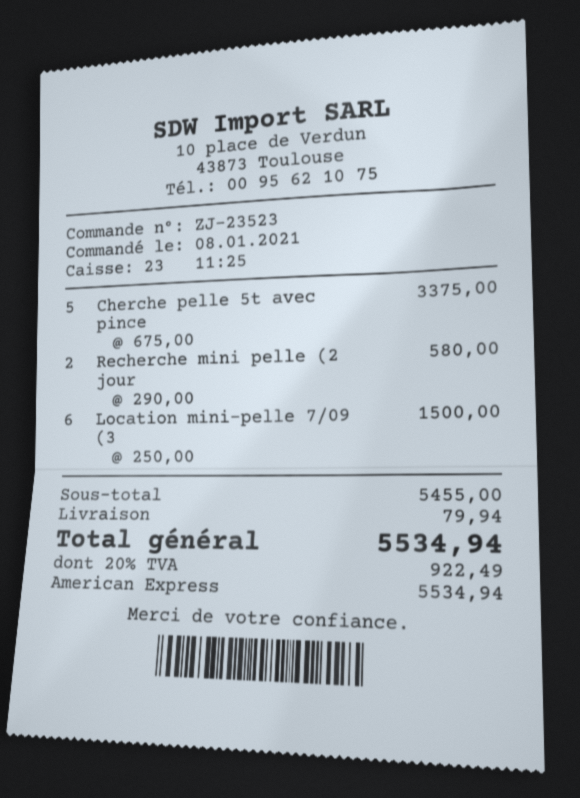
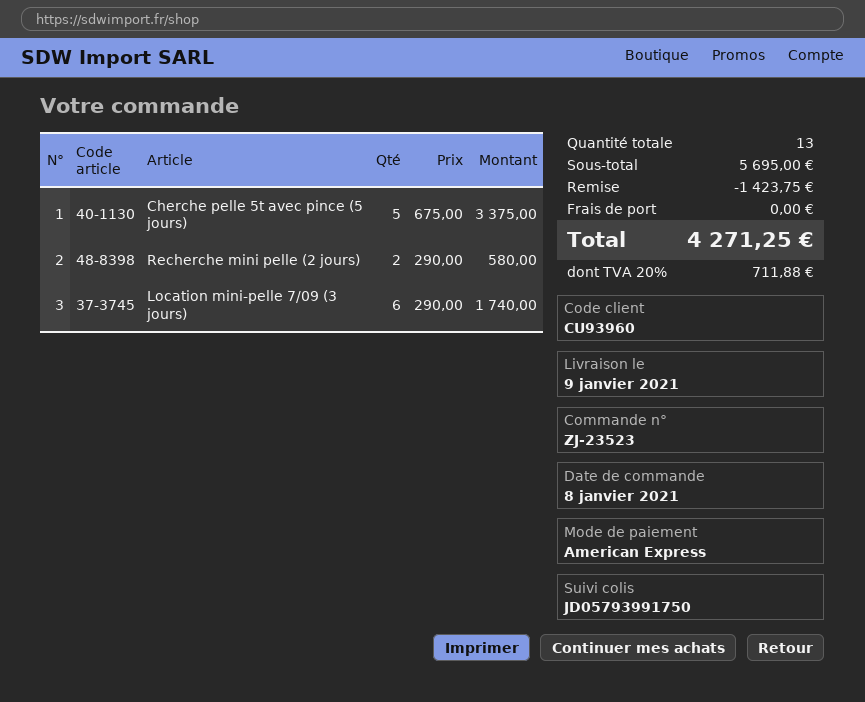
Location mini-pelle 7/09 (3: 6 x 250.00 = 1500.00 -> 6 x 290.00 = 1740.00
subtotal: 5455.00 -> 5695.00
discount: none -> 1423.75
shipping: 79.94 -> 0.00
tax: 20% = 922.49 -> 20% = 711.88
total: 5534.94 -> 4271.25

